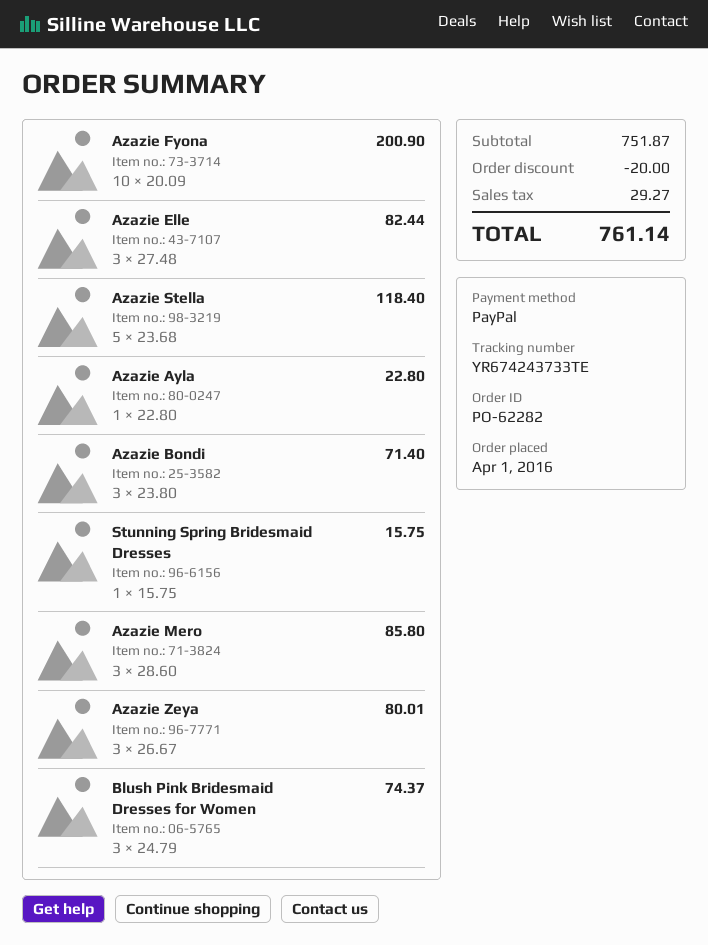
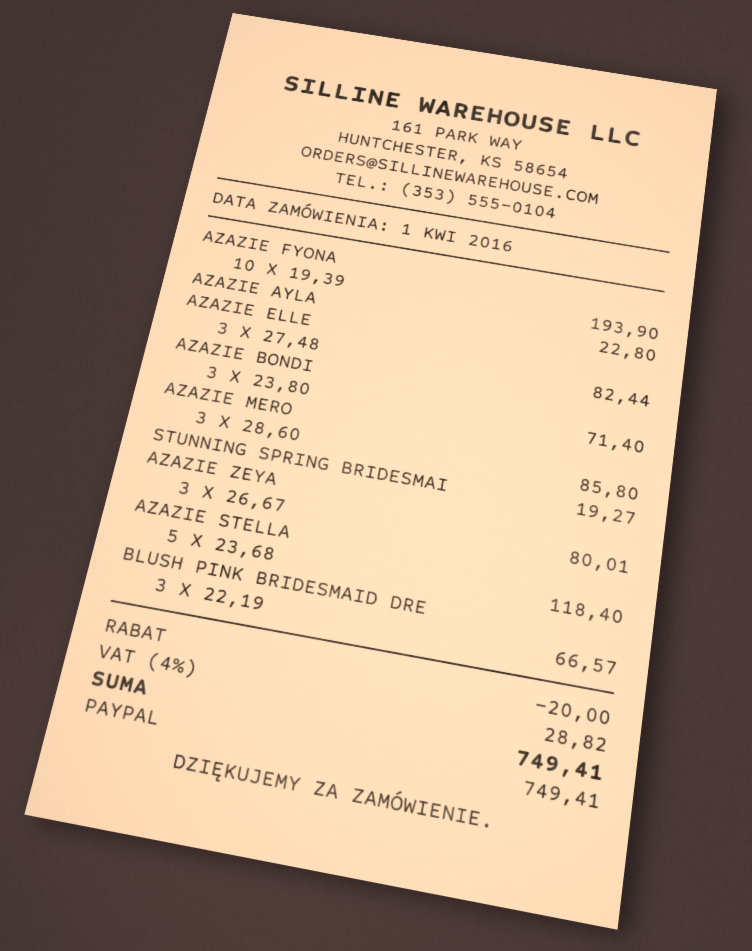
Azazie Fyona: 10 x 20.09 = 200.90 -> 10 x 19.39 = 193.90
Stunning Spring Bridesmaid Dresses: 1 x 15.75 = 15.75 -> 1 x 19.27 = 19.27
Blush Pink Bridesmaid Dresses for Women: 3 x 24.79 = 74.37 -> 3 x 22.19 = 66.57
tax: 29.27 -> 28.82
total: 761.14 -> 749.41

